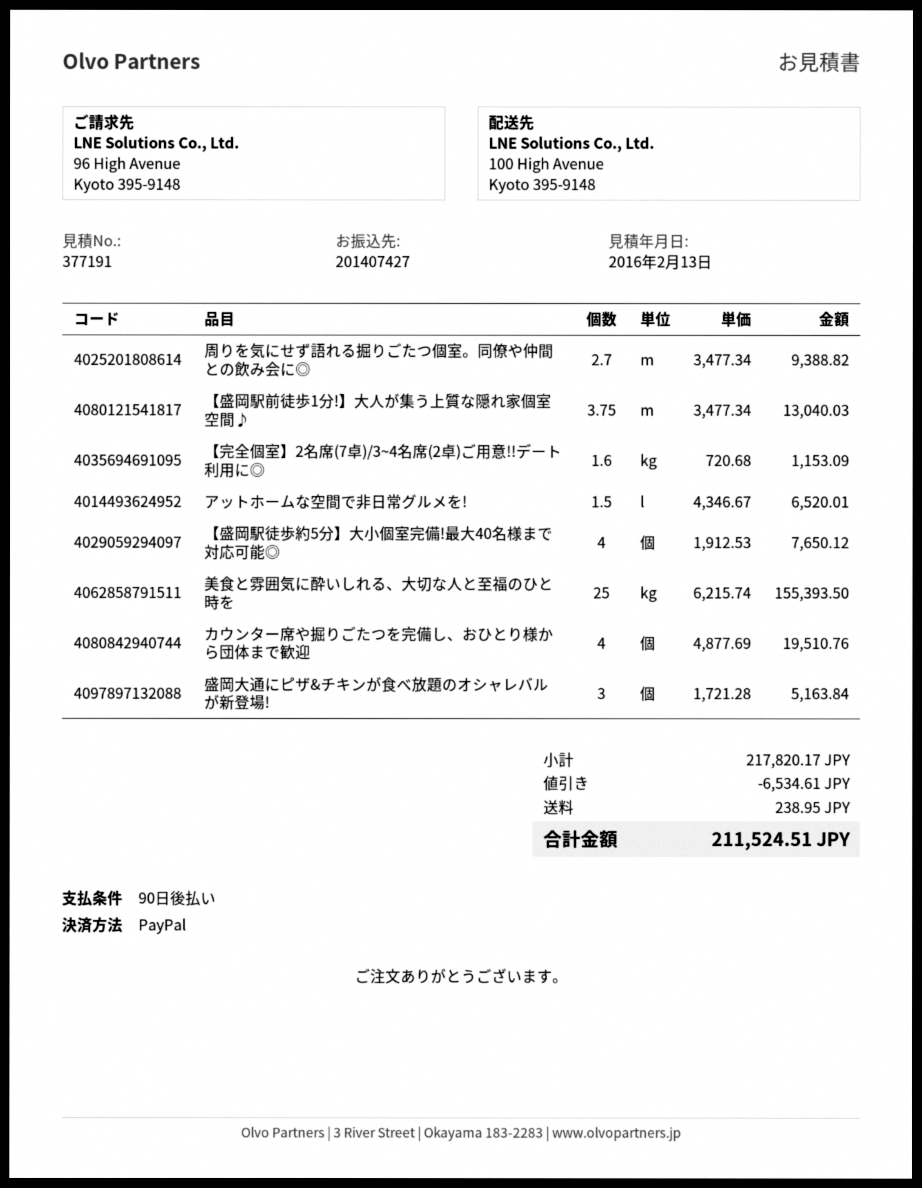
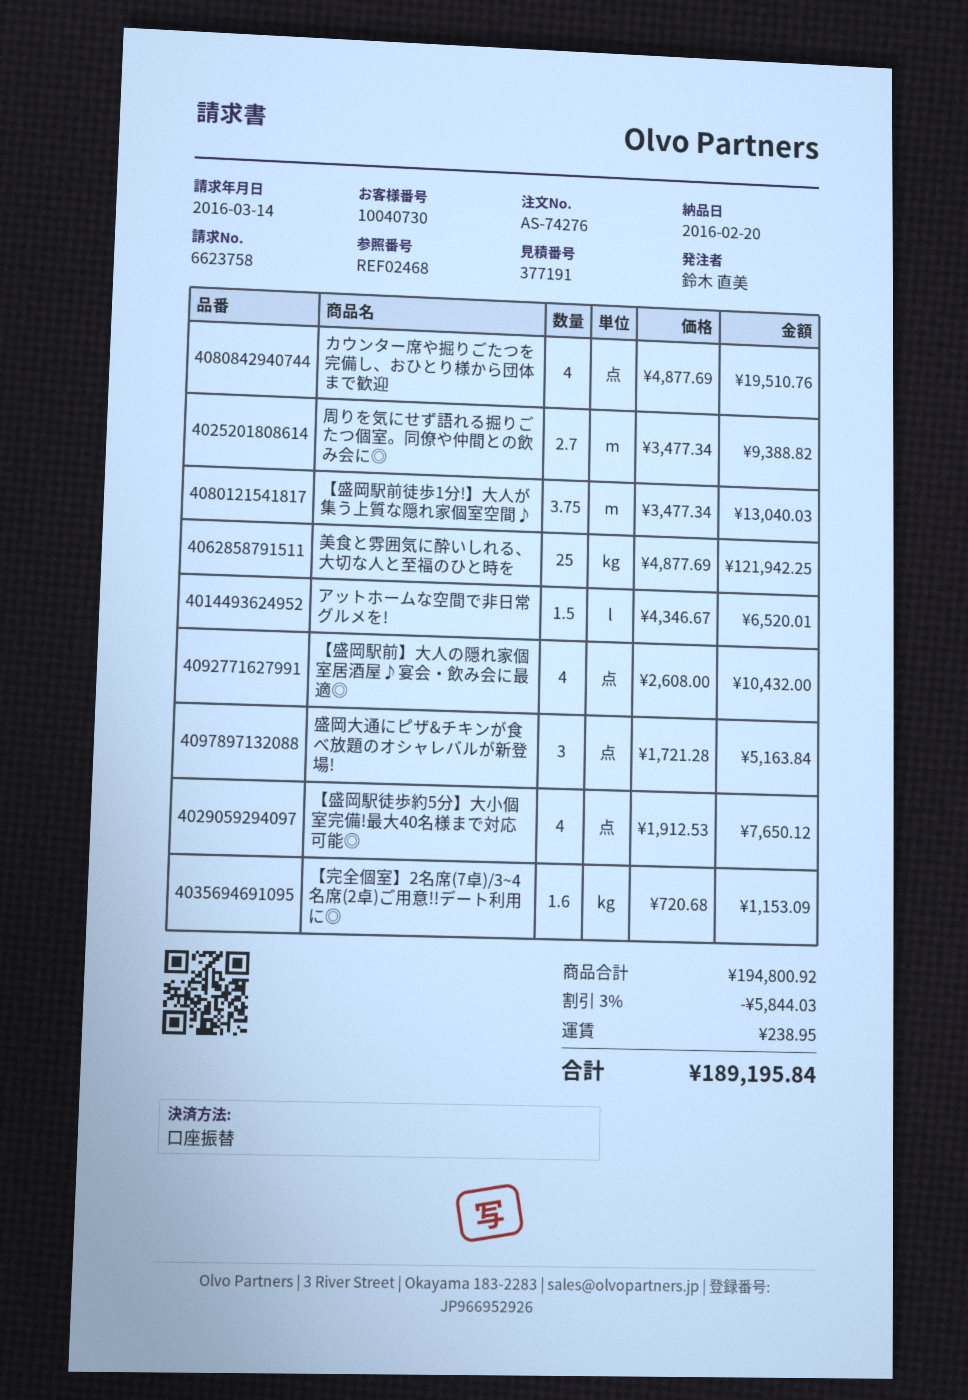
payment method: PayPal -> direct debit
美食と雰囲気に酔いしれる、大切な人と至福のひと時を: 25 x 6215.74 = 155393.50 -> 25 x 4877.69 = 121942.25
【盛岡駅前】大人の隠れ家個室居酒屋♪宴会・飲み会に最適◎: none -> 4 x 2608.00 = 10432.00
subtotal: 217820.17 -> 194800.92
discount: 6534.61 -> 5844.03
total: 211524.51 -> 189195.84

